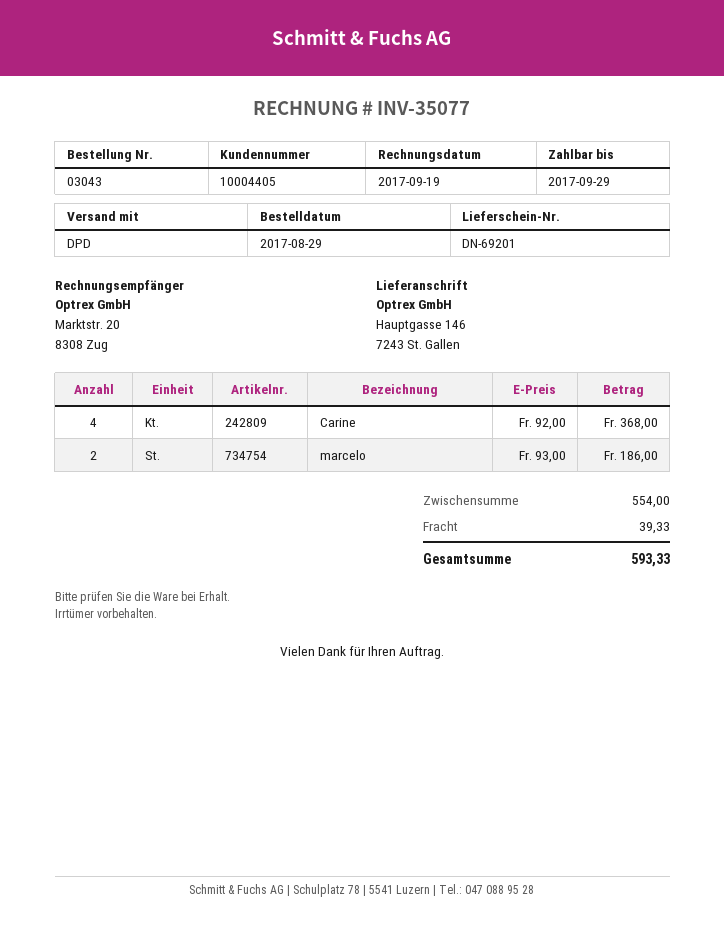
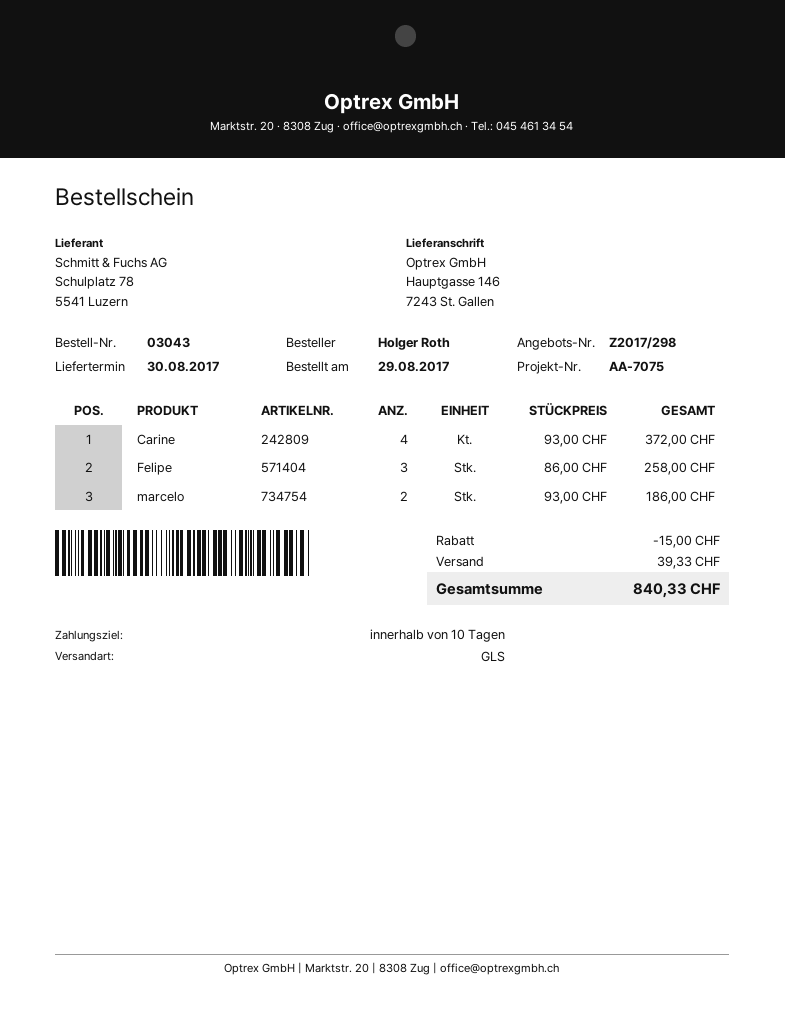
shipping method: DPD -> GLS
Carine: 4 x 92.00 = 368.00 -> 4 x 93.00 = 372.00
Felipe: none -> 3 x 86.00 = 258.00
discount: none -> 15.00
total: 593.33 -> 840.33

